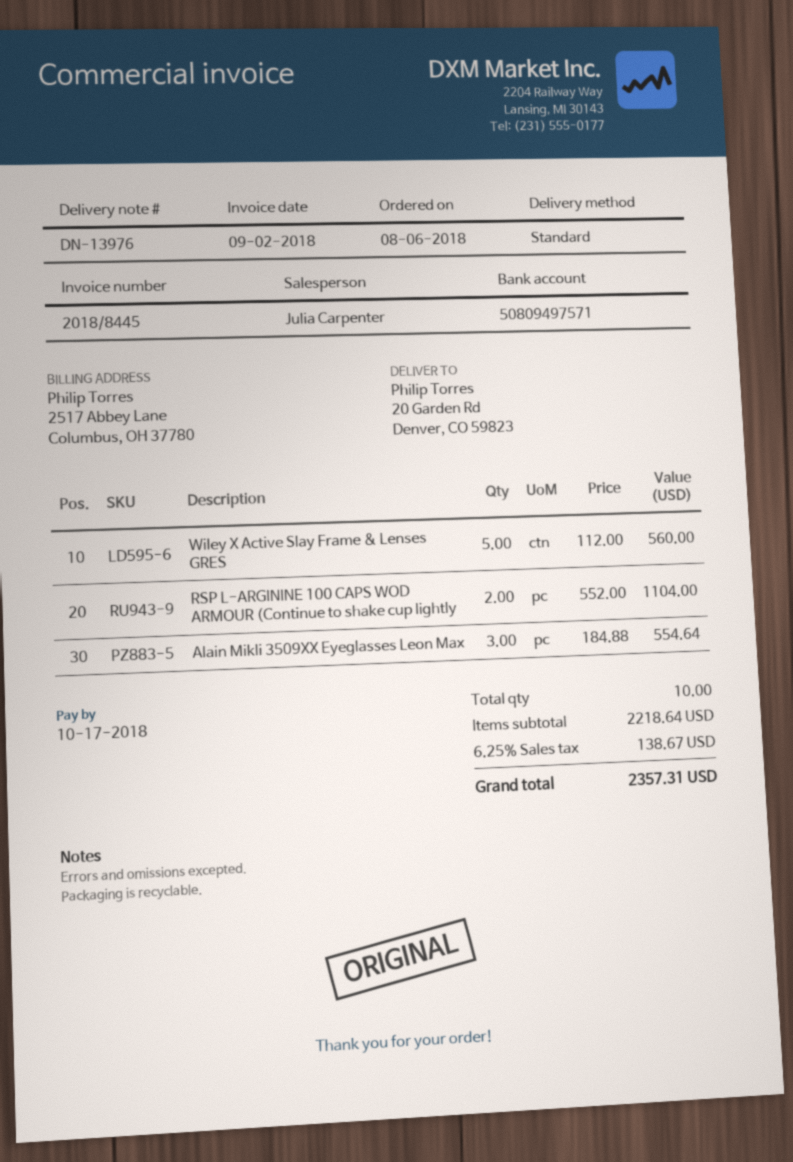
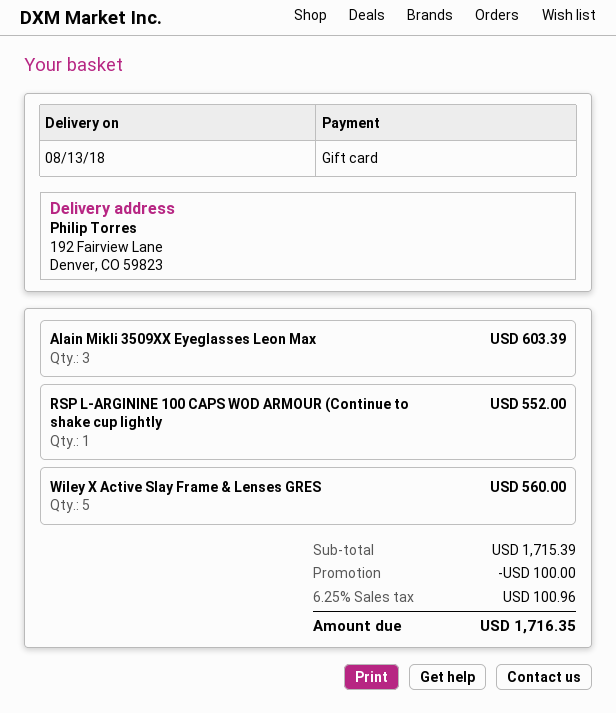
ship to: 20 Garden Rd, Denver, CO 59823 -> 192 Fairview Lane, Denver, CO 59823
RSP L-ARGININE 100 CAPS WOD ARMOUR (Continue to shake cup lightly: 2 for 1104.00 -> 1 for 552.00
Alain Mikli 3509XX Eyeglasses Leon Max: 3 for 554.64 -> 3 for 603.39
subtotal: 2218.64 -> 1715.39
discount: none -> 100.00
tax: 6.25% = 138.67 -> 6.25% = 100.96
total: 2357.31 -> 1716.35

